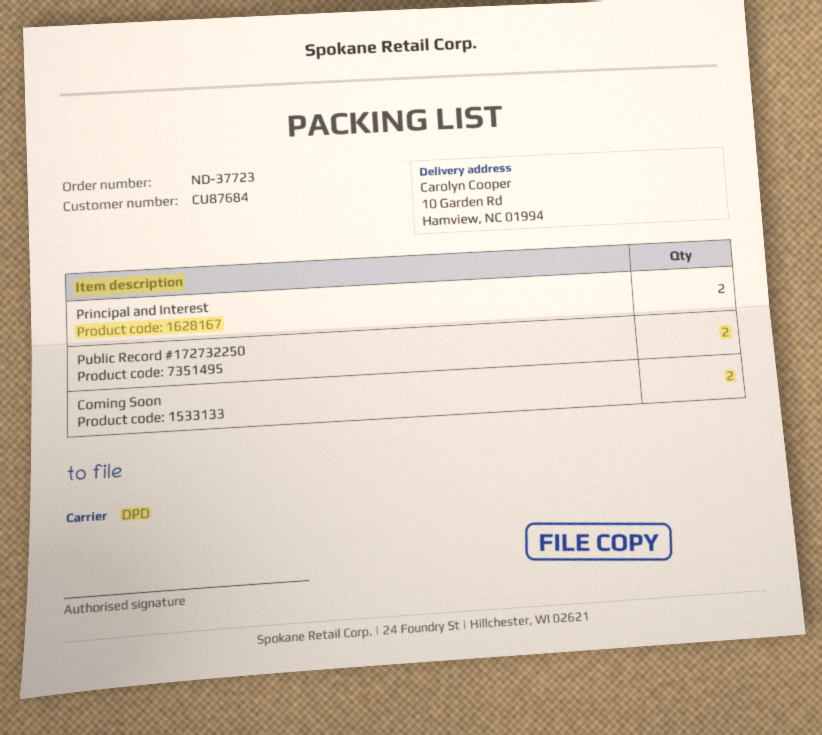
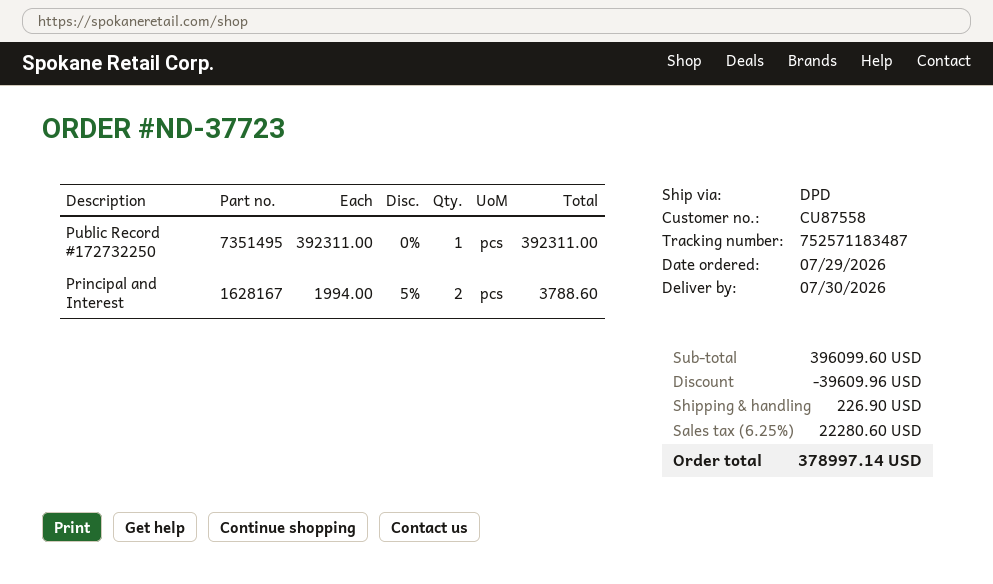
customer number: CU87684 -> CU87558
Public Record #172732250: 2 -> 1
Coming Soon: 2 -> none

